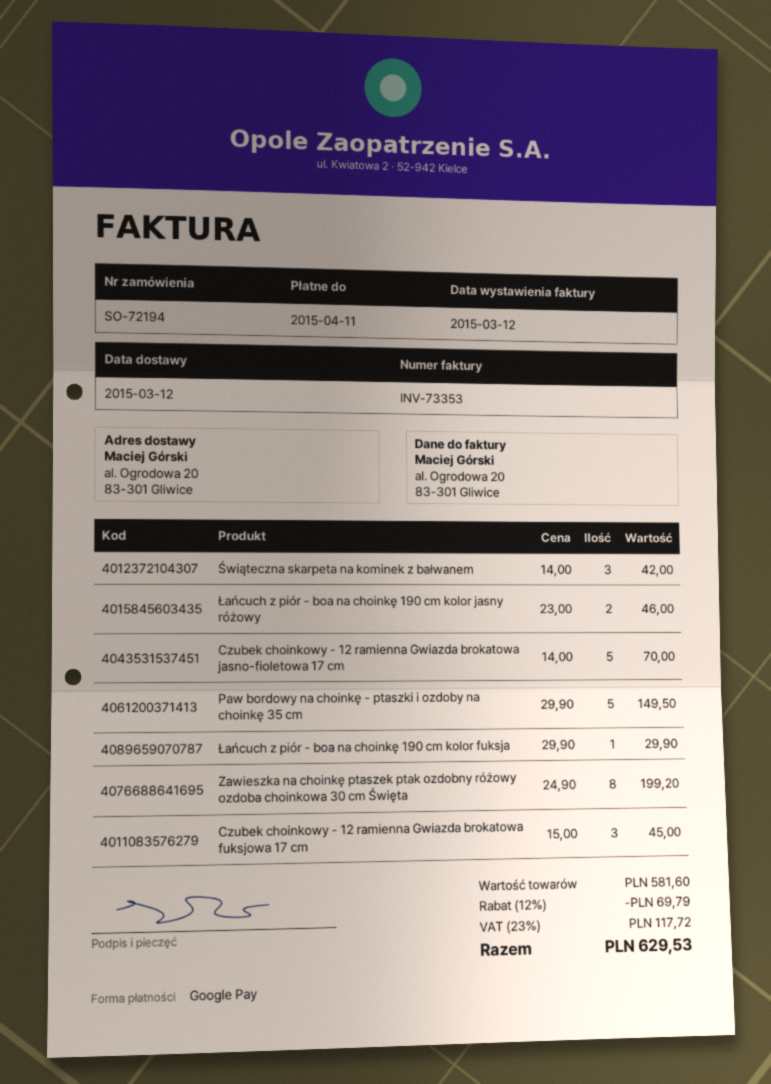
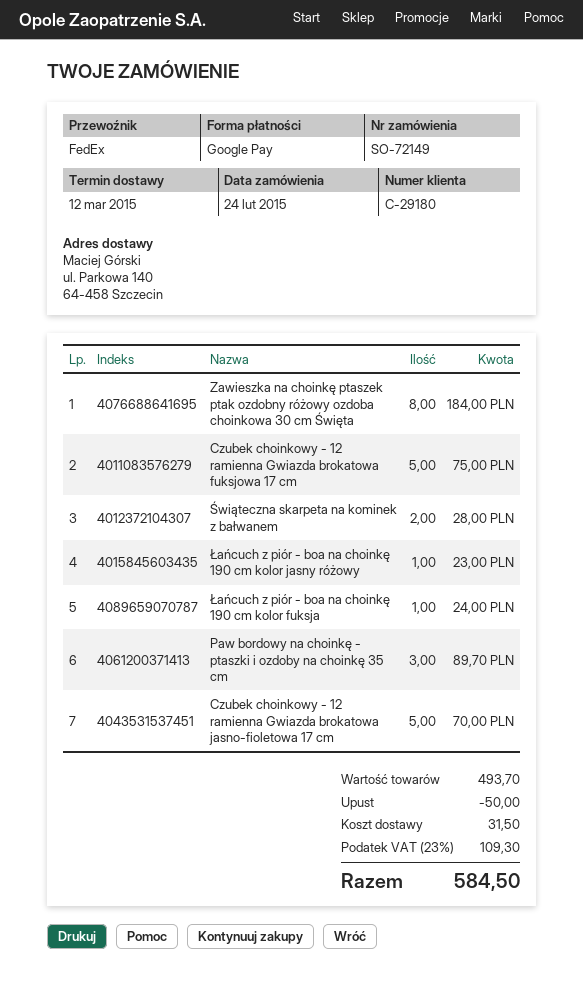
order number: SO-72194 -> SO-72149
ship to: al. Ogrodowa 20, 83-301 Gliwice -> ul. Parkowa 140, 64-458 Szczecin
Świąteczna skarpeta na kominek z bałwanem: 3 for 42.00 -> 2 for 28.00
Łańcuch z piór - boa na choinkę 190 cm kolor jasny różowy: 2 for 46.00 -> 1 for 23.00
Paw bordowy na choinkę - ptaszki i ozdoby na choinkę 35 cm: 5 for 149.50 -> 3 for 89.70
Łańcuch z piór - boa na choinkę 190 cm kolor fuksja: 1 for 29.90 -> 1 for 24.00
Zawieszka na choinkę ptaszek ptak ozdobny różowy ozdoba choinkowa 30 cm Święta: 8 for 199.20 -> 8 for 184.00
Czubek choinkowy - 12 ramienna Gwiazda brokatowa fuksjowa 17 cm: 3 for 45.00 -> 5 for 75.00
subtotal: 581.60 -> 493.70
discount: 69.79 -> 50.00
shipping: none -> 31.50
tax: 23% = 117.72 -> 23% = 109.30
total: 629.53 -> 584.50

